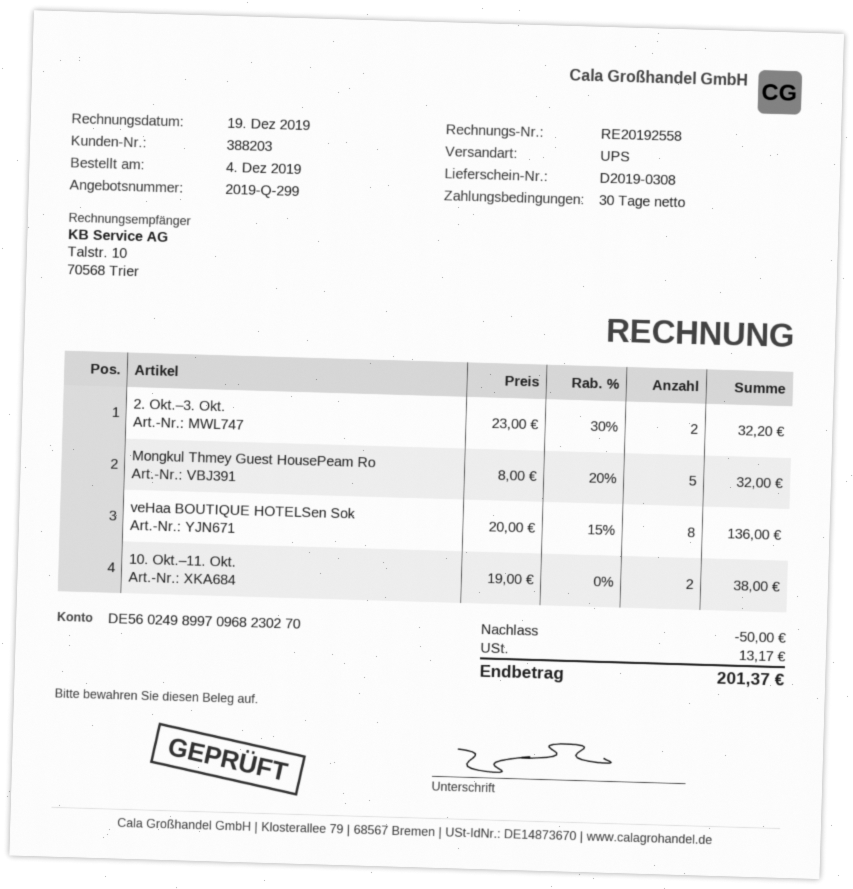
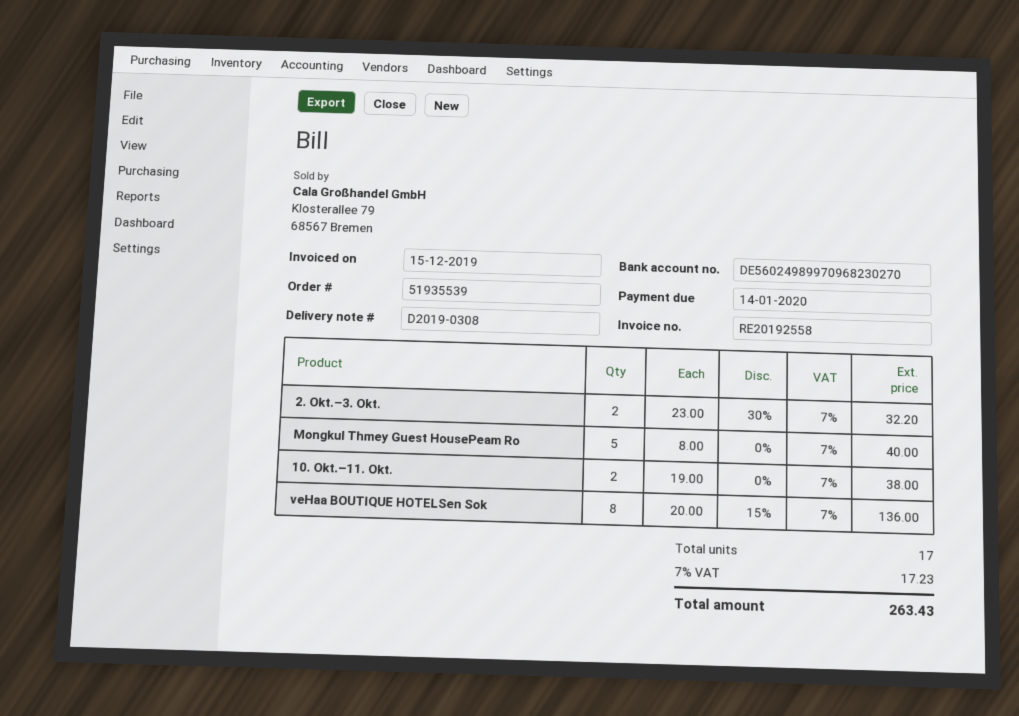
invoice date: 2019-12-19 -> 2019-12-15
Mongkul Thmey Guest HousePeam Ro: 5 x 8.00 - 20% = 32.00 -> 5 x 8.00 = 40.00
discount: 50.00 -> none
tax: 13.17 -> 17.23
total: 201.37 -> 263.43

